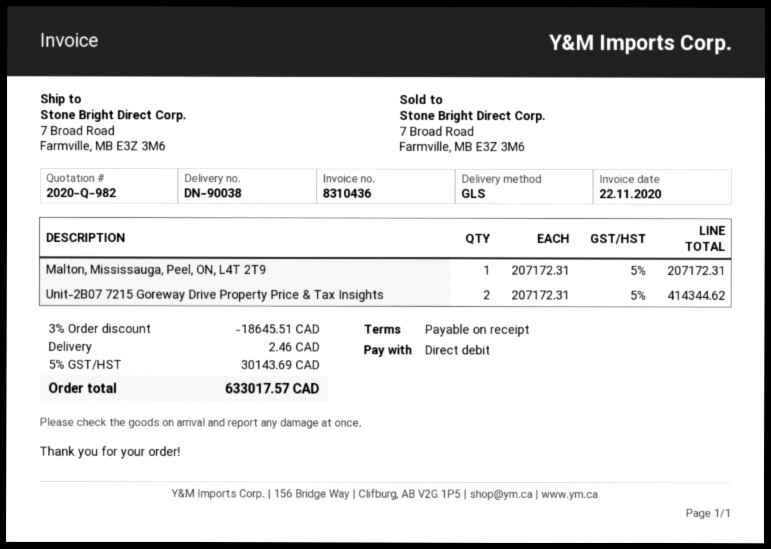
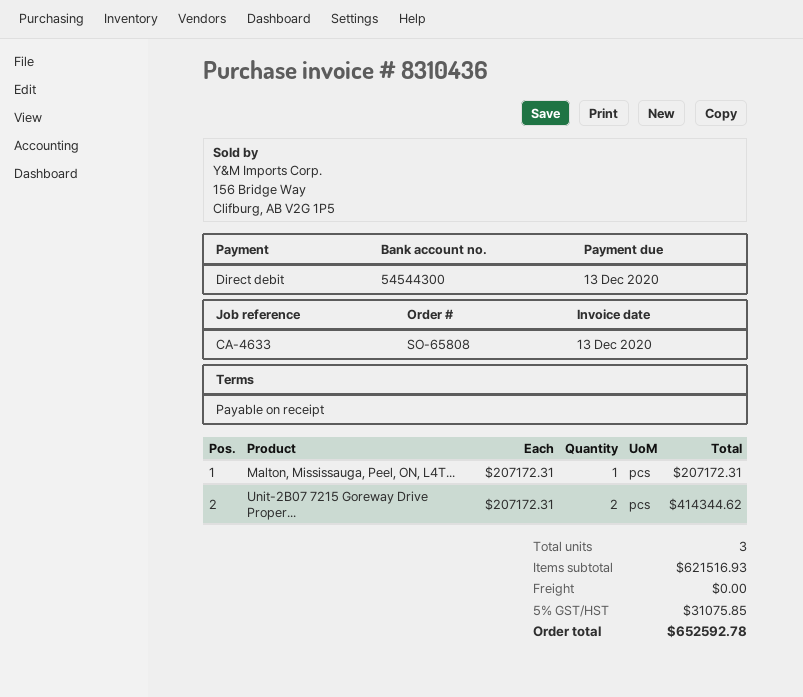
invoice date: 2020-11-22 -> 2020-12-13
discount: 3% = 18645.51 -> none
shipping: 2.46 -> 0.00
tax: 5% = 30143.69 -> 5% = 31075.85
total: 633017.57 -> 652592.78

